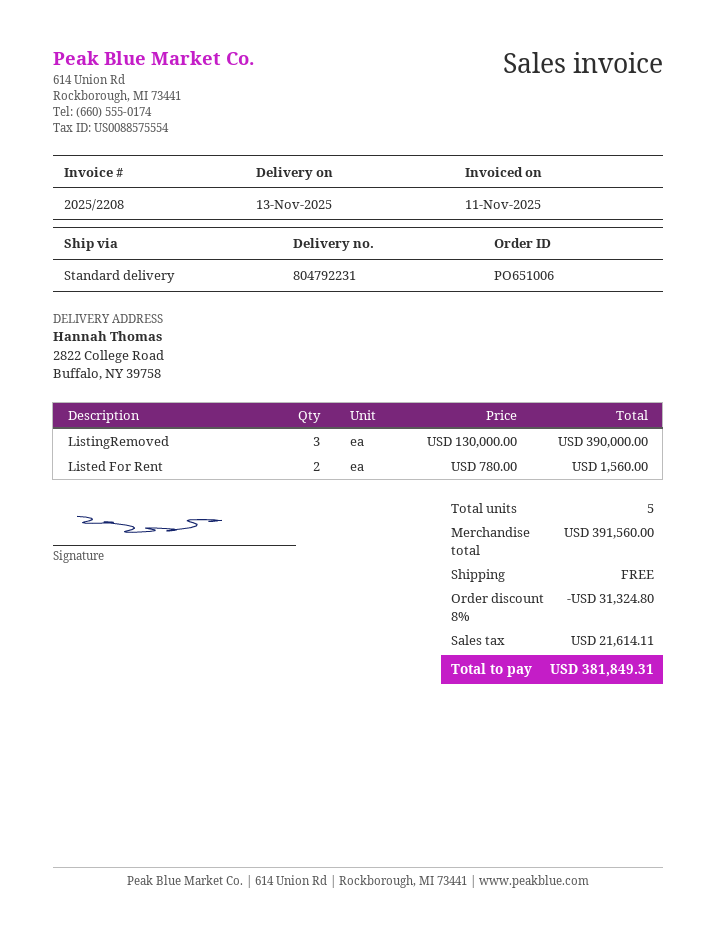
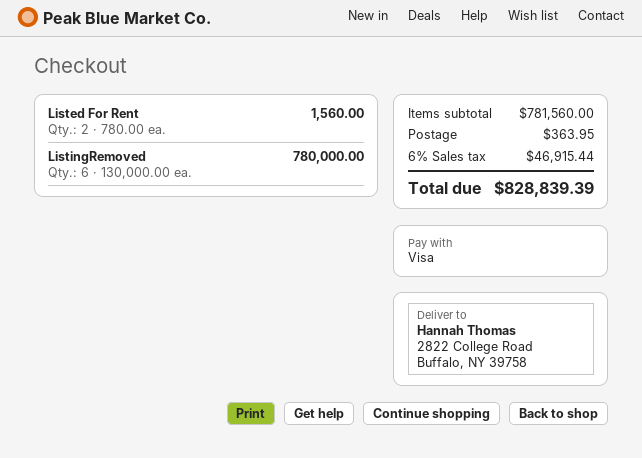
ListingRemoved: 3 x 130000.00 = 390000.00 -> 6 x 130000.00 = 780000.00
subtotal: 391560.00 -> 781560.00
discount: 8% = 31324.80 -> none
shipping: 0.00 -> 363.95
tax: 21614.11 -> 46915.44
total: 381849.31 -> 828839.39

